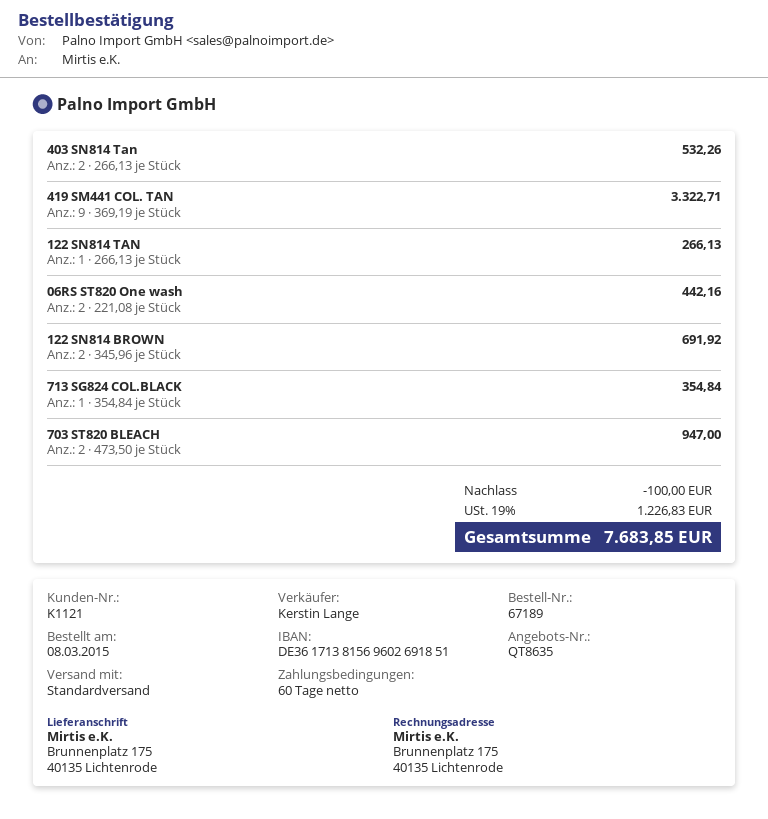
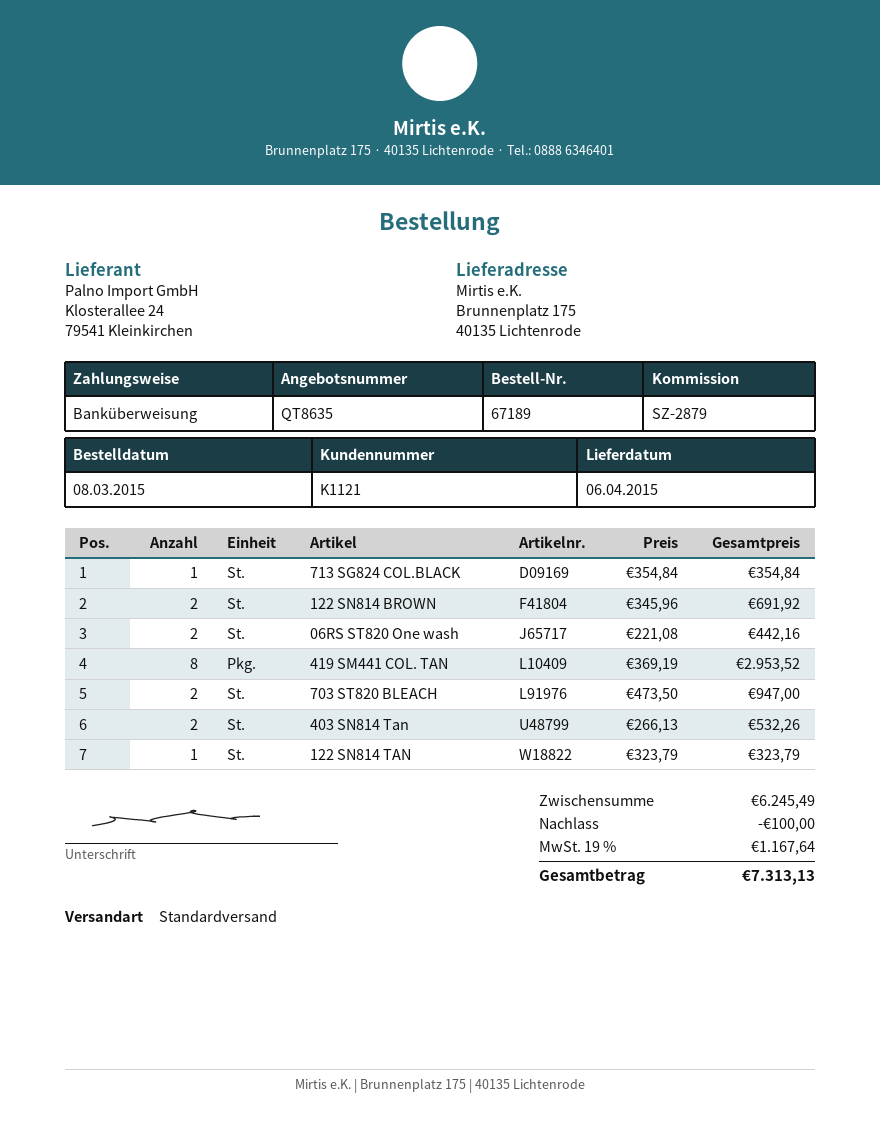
419 SM441 COL. TAN: 9 x 369.19 = 3322.71 -> 8 x 369.19 = 2953.52
122 SN814 TAN: 1 x 266.13 = 266.13 -> 1 x 323.79 = 323.79
tax: 19% = 1226.83 -> 19% = 1167.64
total: 7683.85 -> 7313.13

